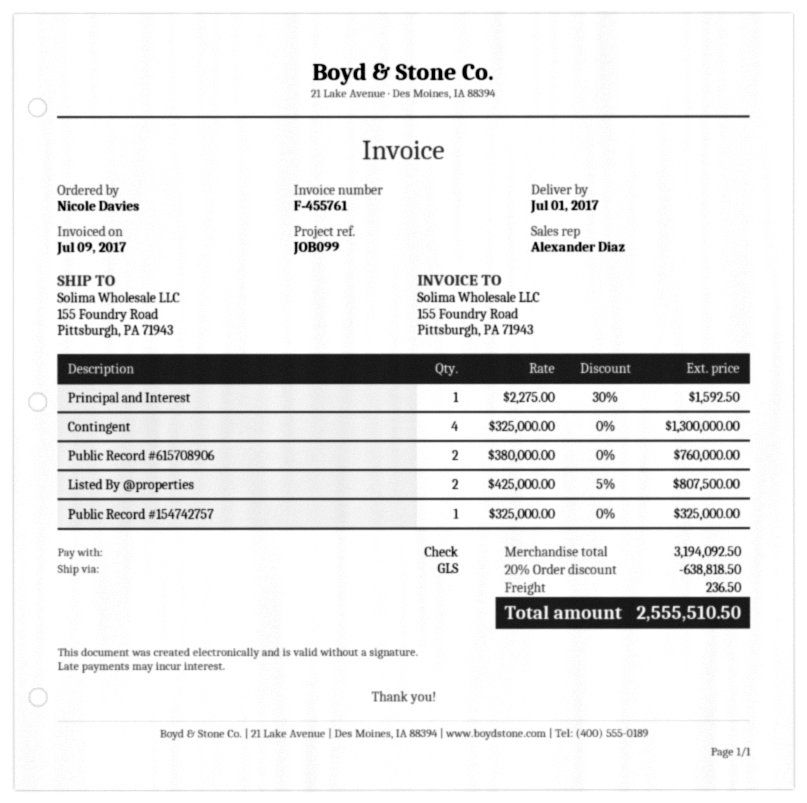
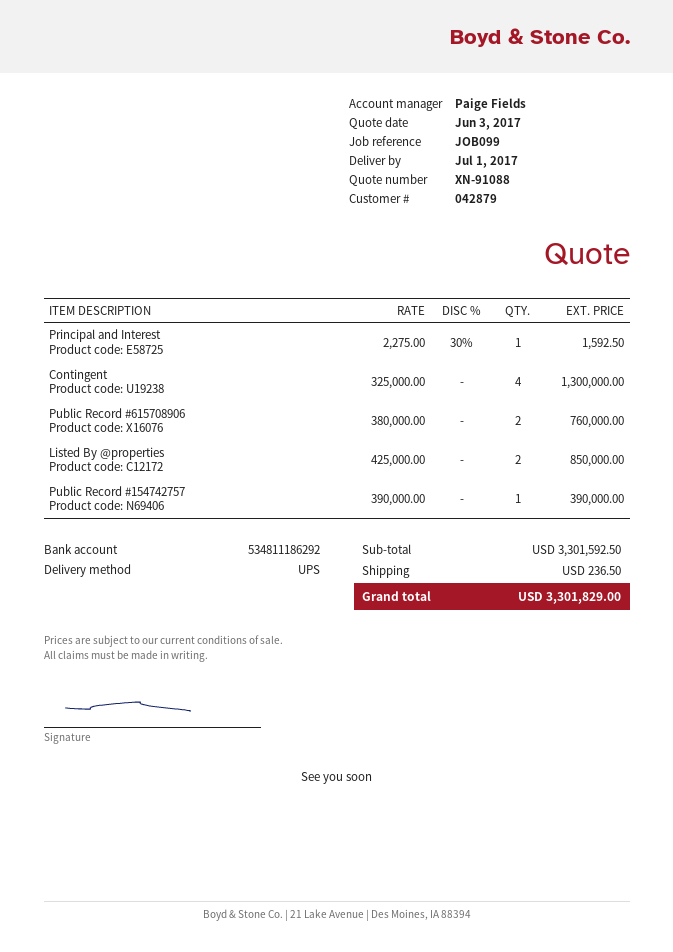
sales rep: Alexander Diaz -> Paige Fields
shipping method: GLS -> UPS
Listed By @properties: 2 x 425000.00 - 5% = 807500.00 -> 2 x 425000.00 = 850000.00
Public Record #154742757: 1 x 325000.00 = 325000.00 -> 1 x 390000.00 = 390000.00
subtotal: 3194092.50 -> 3301592.50
discount: 20% = 638818.50 -> none
total: 2555510.50 -> 3301829.00

